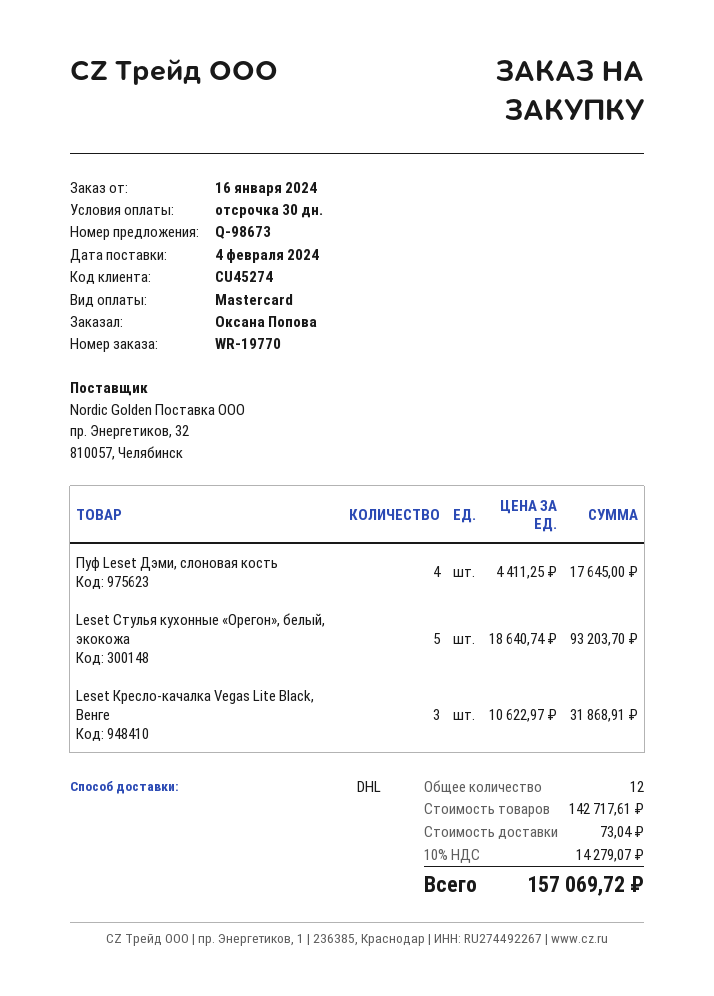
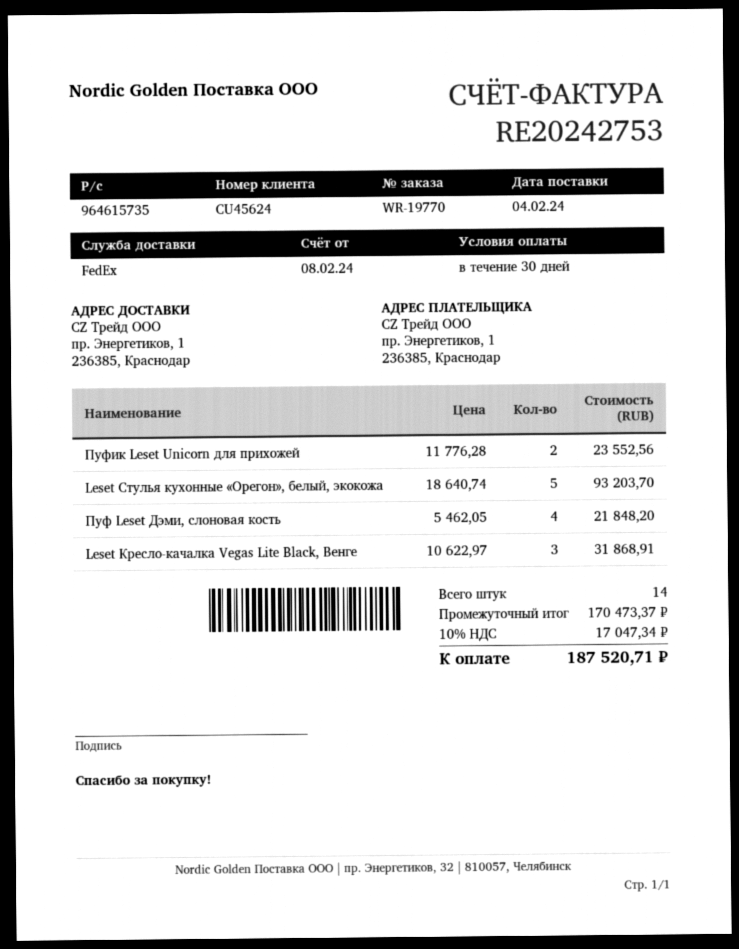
customer number: CU45274 -> CU45624
shipping method: DHL -> FedEx
Пуф Leset Дэми, слоновая кость: 4 x 4411.25 = 17645.00 -> 4 x 5462.05 = 21848.20
Пуфик Leset Unicorn для прихожей: none -> 2 x 11776.28 = 23552.56
total quantity: 12 -> 14
subtotal: 142717.61 -> 170473.37
shipping: 73.04 -> none
tax: 10% = 14279.07 -> 10% = 17047.34
total: 157069.72 -> 187520.71

